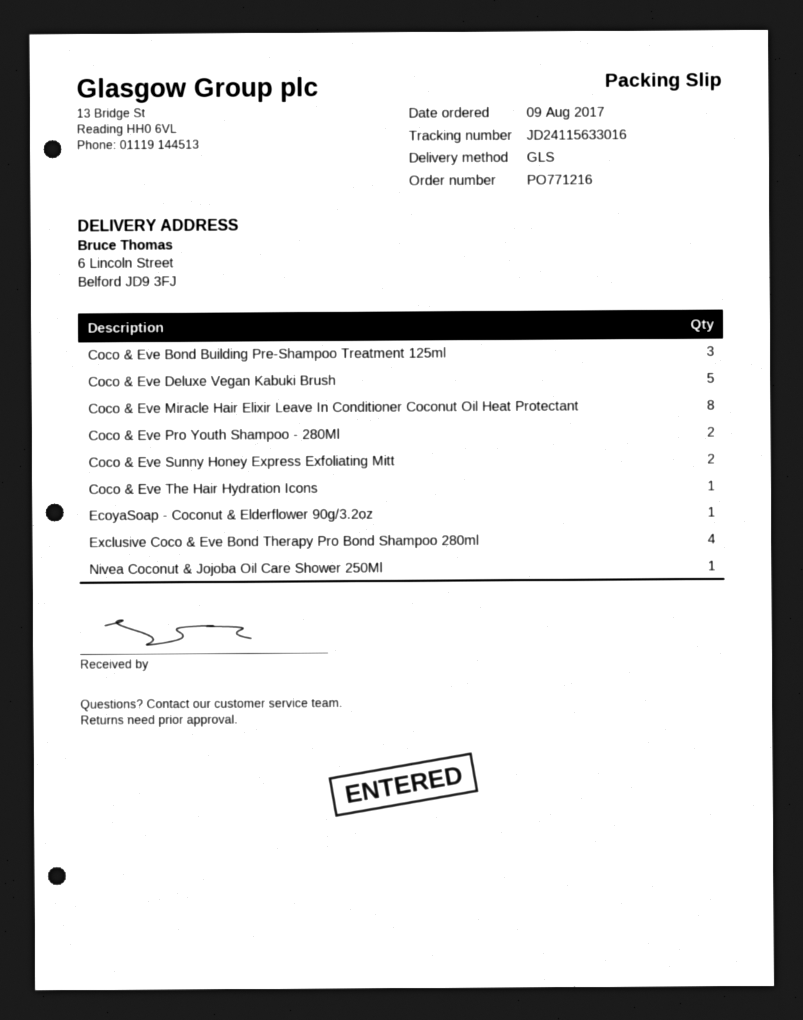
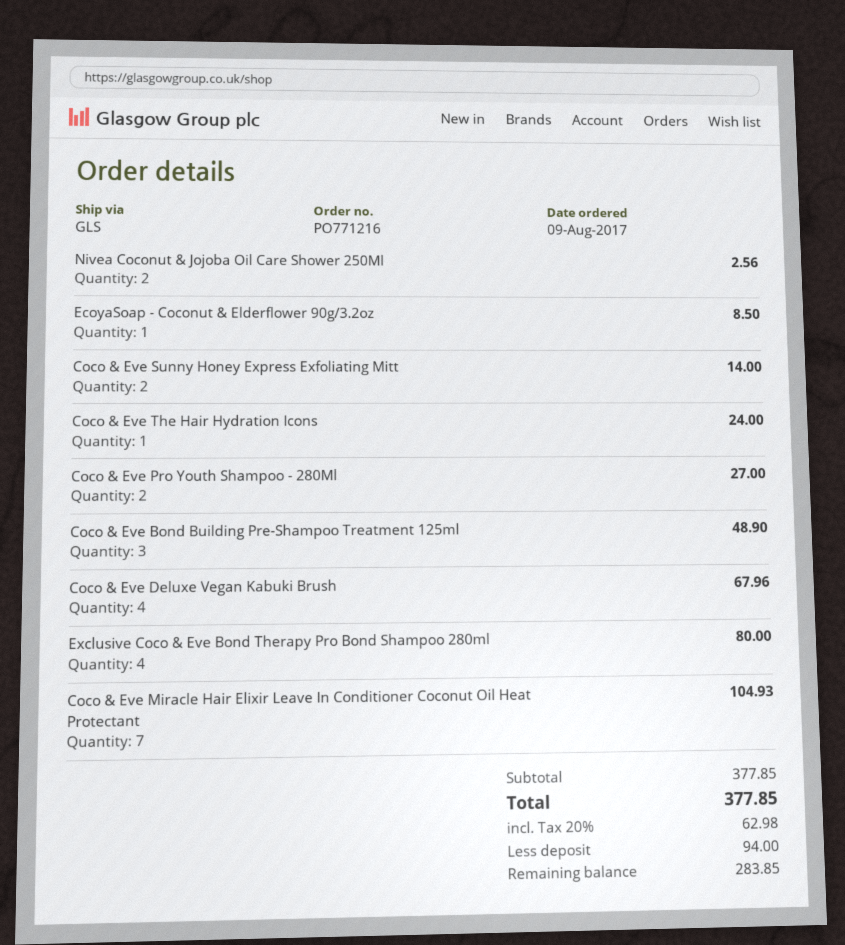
Coco & Eve Deluxe Vegan Kabuki Brush: 5 -> 4
Coco & Eve Miracle Hair Elixir Leave In Conditioner Coconut Oil Heat Protectant: 8 -> 7
Nivea Coconut & Jojoba Oil Care Shower 250Ml: 1 -> 2

